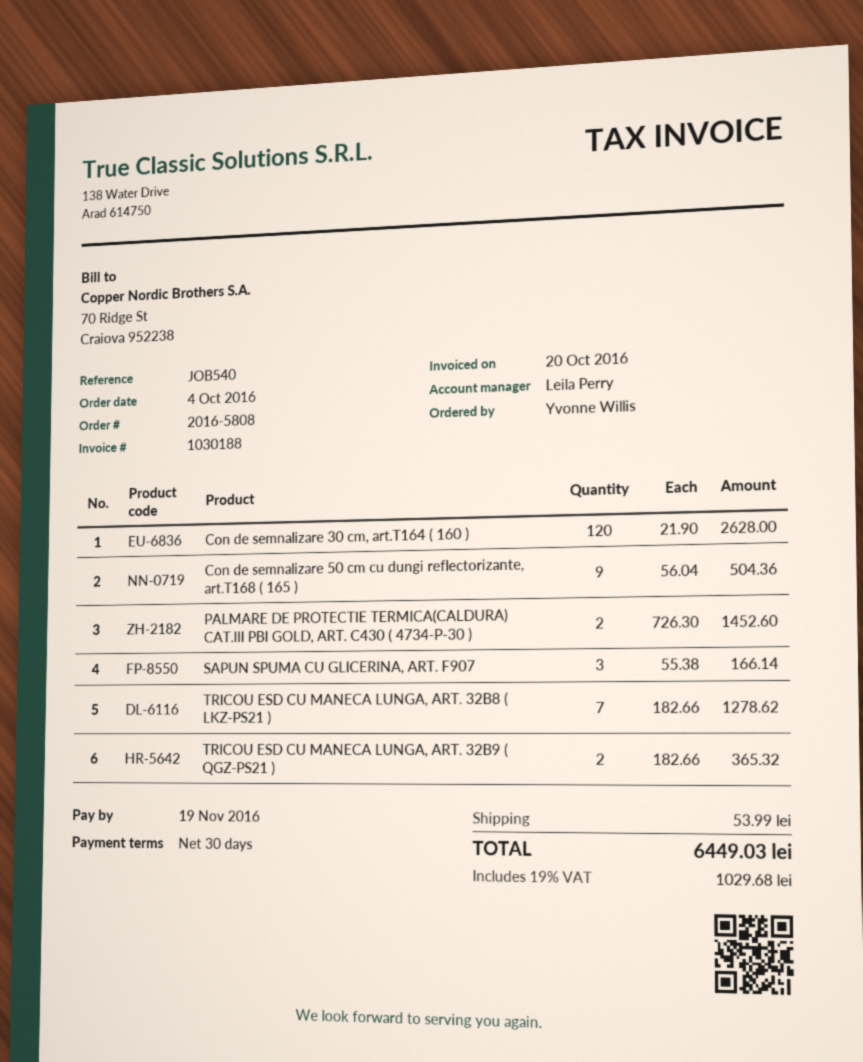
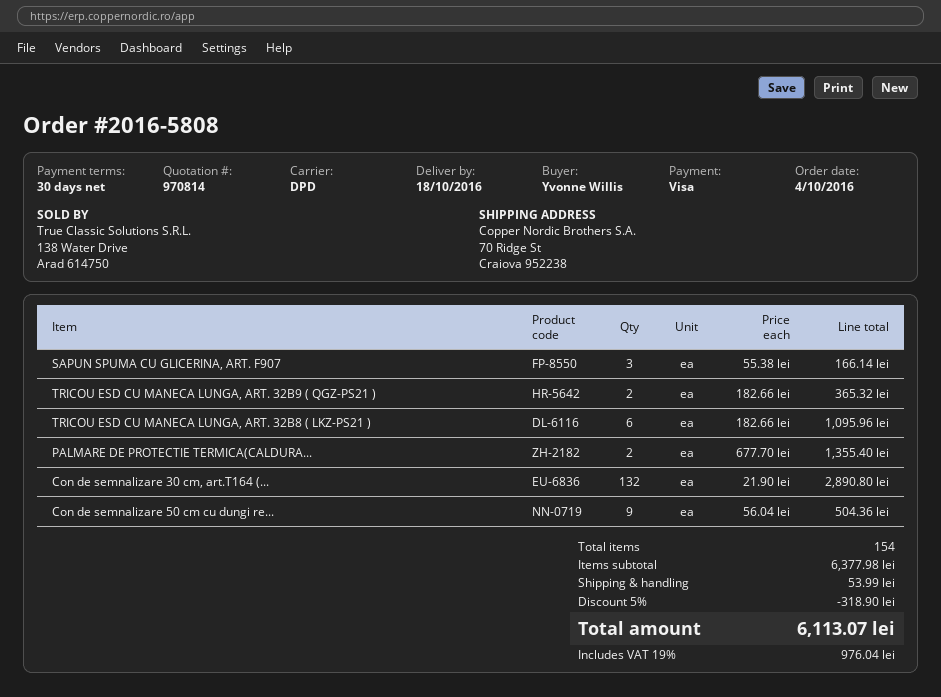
Con de semnalizare 30 cm, art.T164 ( 160 ): 120 x 21.90 = 2628.00 -> 132 x 21.90 = 2890.80
PALMARE DE PROTECTIE TERMICA(CALDURA) CAT.III PBI GOLD, ART. C430 ( 4734-P-30 ): 2 x 726.30 = 1452.60 -> 2 x 677.70 = 1355.40
TRICOU ESD CU MANECA LUNGA, ART. 32B8 ( LKZ-PS21 ): 7 x 182.66 = 1278.62 -> 6 x 182.66 = 1095.96
discount: none -> 5% = 318.90
tax: 19% = 1029.68 -> 19% = 976.04
total: 6449.03 -> 6113.07

